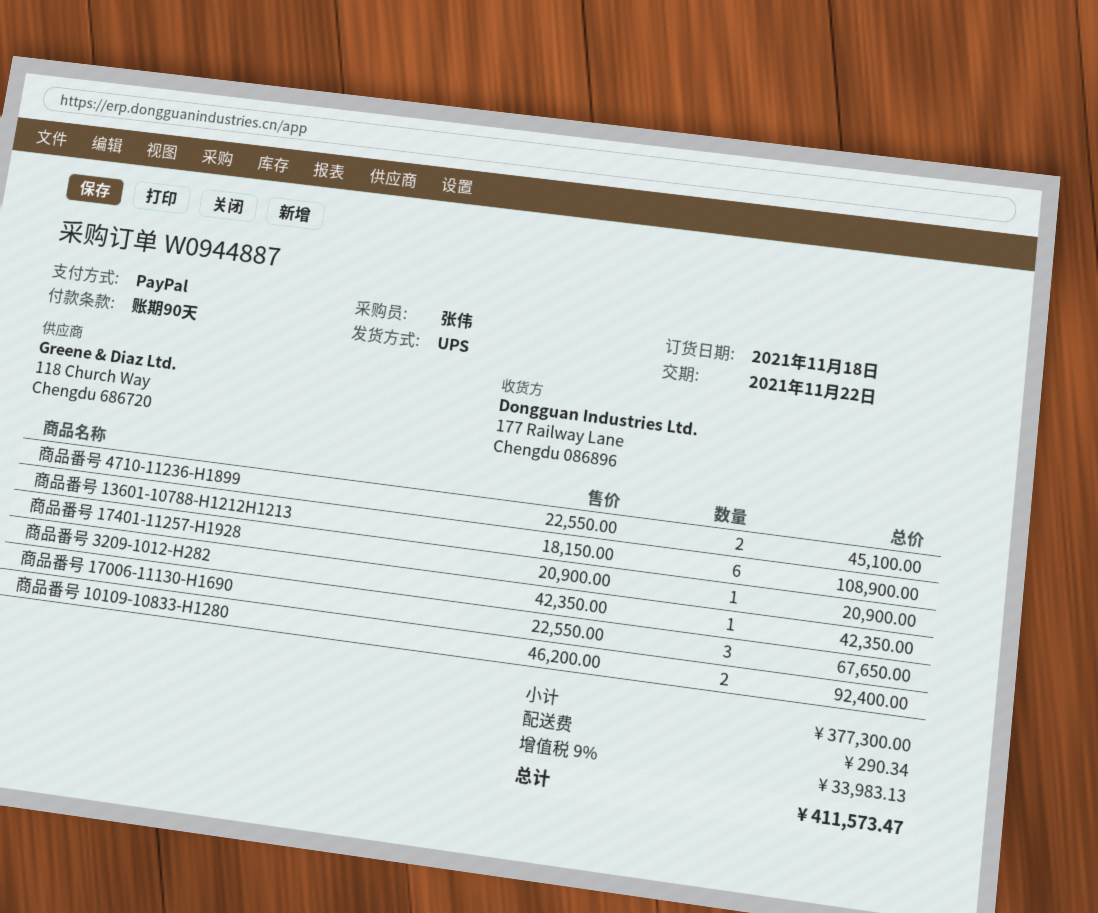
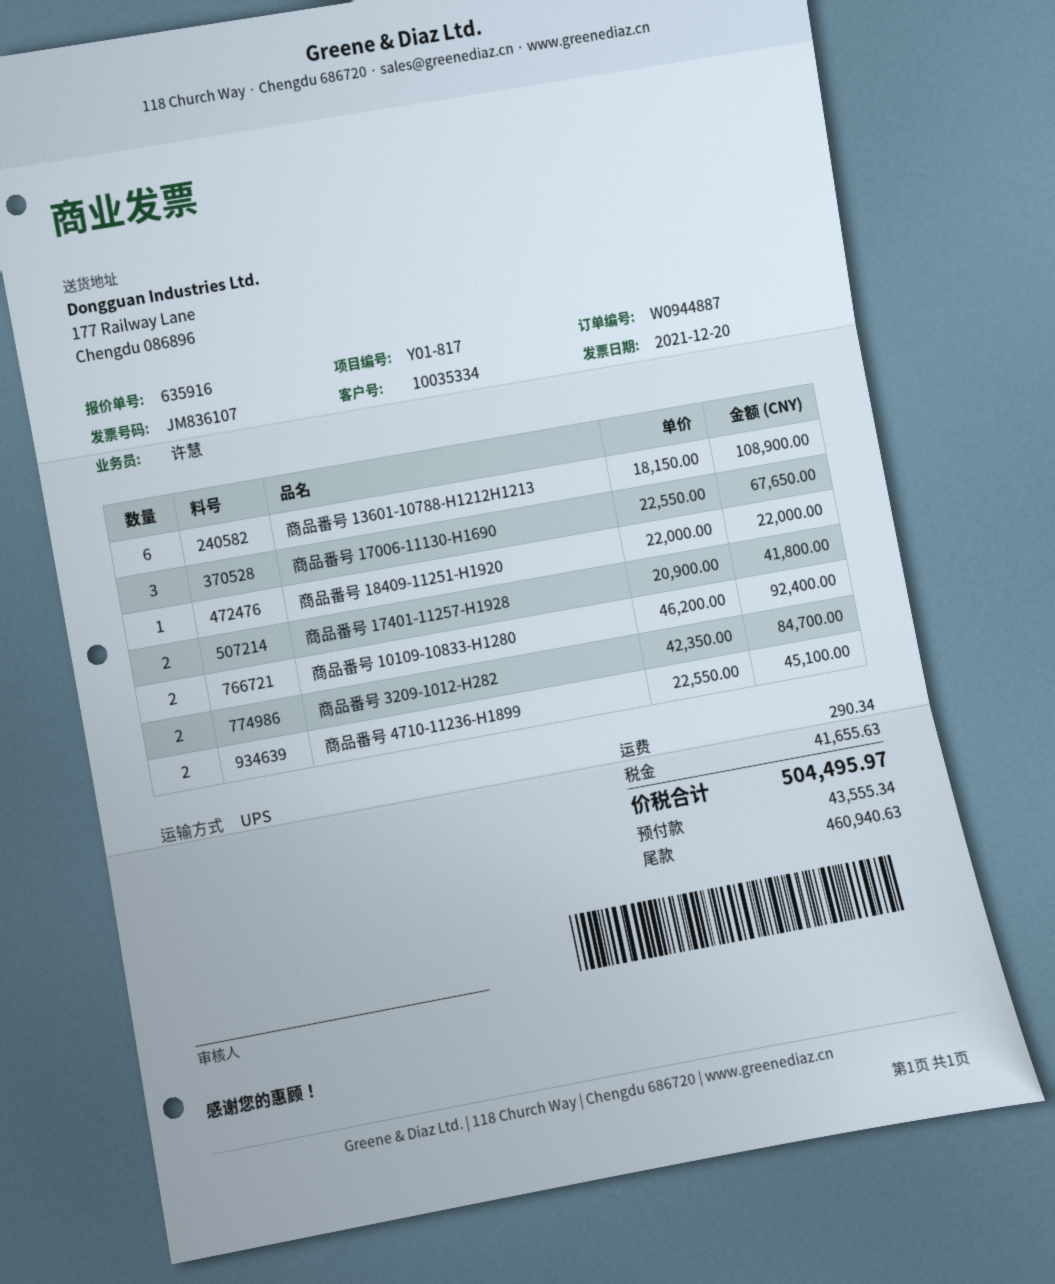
商品番号 17401-11257-H1928: 1 x 20900.00 = 20900.00 -> 2 x 20900.00 = 41800.00
商品番号 3209-1012-H282: 1 x 42350.00 = 42350.00 -> 2 x 42350.00 = 84700.00
商品番号 18409-11251-H1920: none -> 1 x 22000.00 = 22000.00
tax: 33983.13 -> 41655.63
total: 411573.47 -> 504495.97

